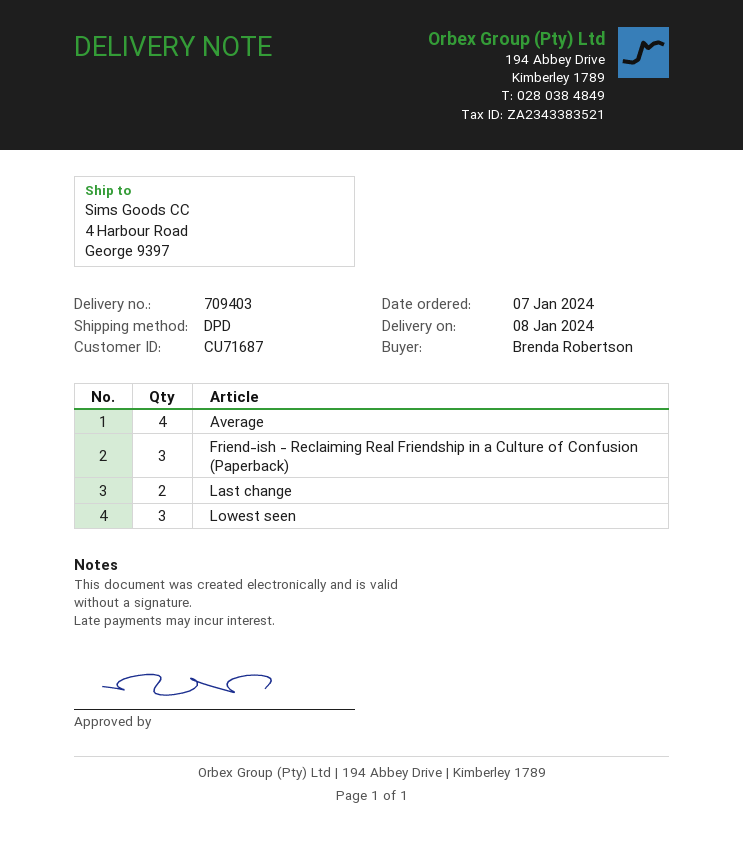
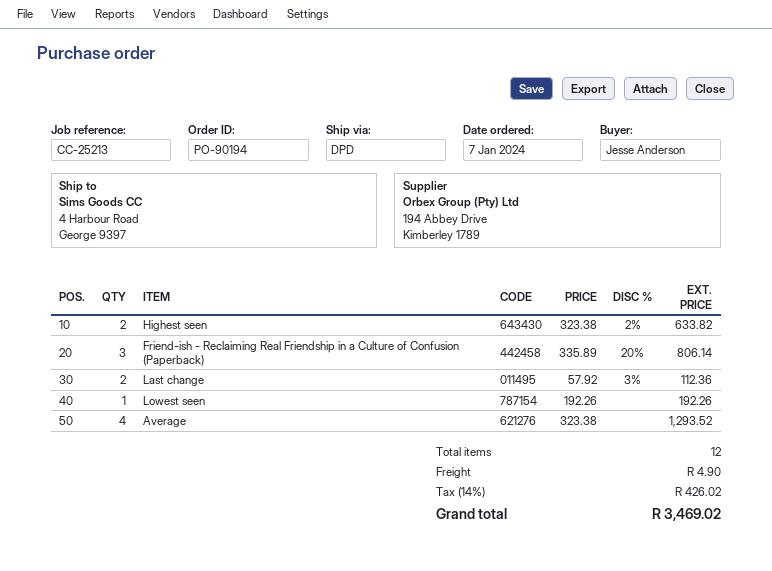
ordered by: Brenda Robertson -> Jesse Anderson
Lowest seen: 3 -> 1
Highest seen: none -> 2

